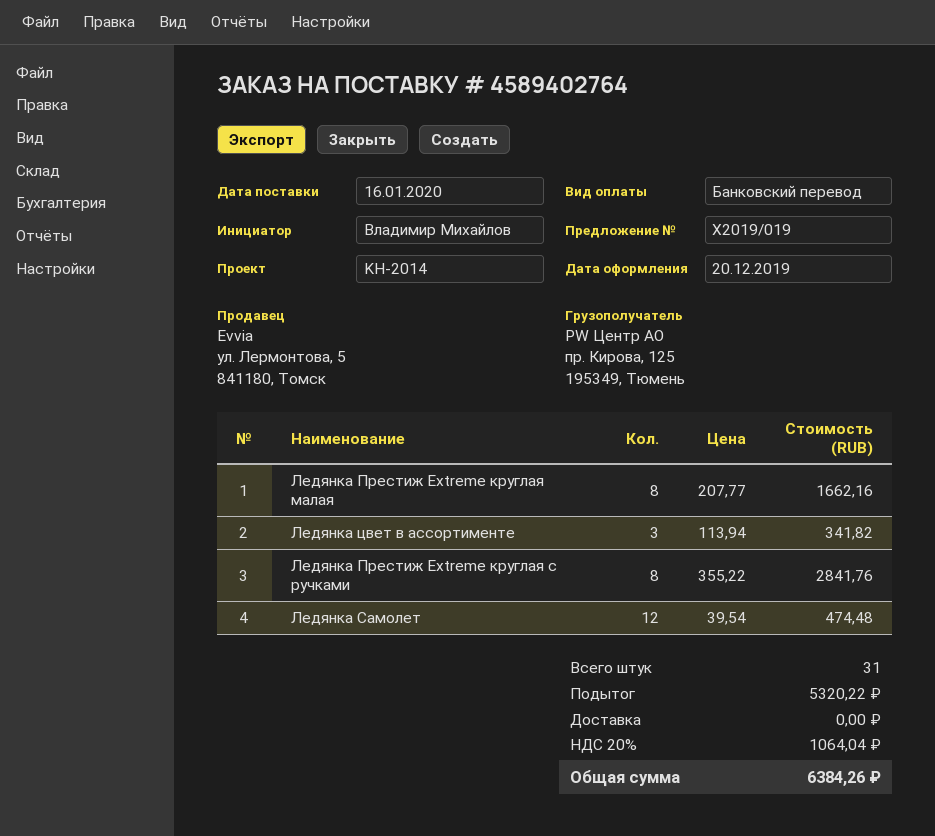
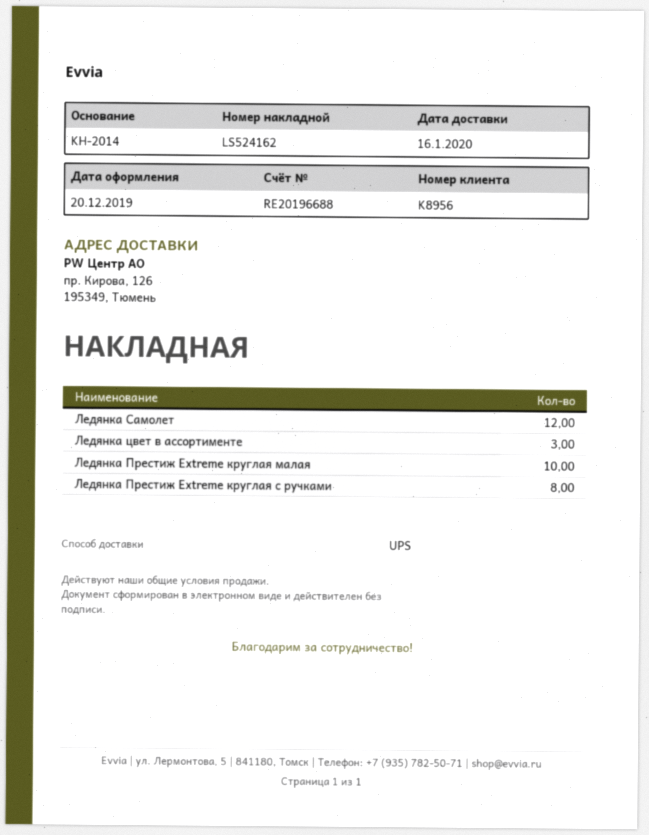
ship to: пр. Кирова, 125, 195349, Тюмень -> пр. Кирова, 126, 195349, Тюмень
Ледянка Престиж Extreme круглая малая: 8 -> 10

